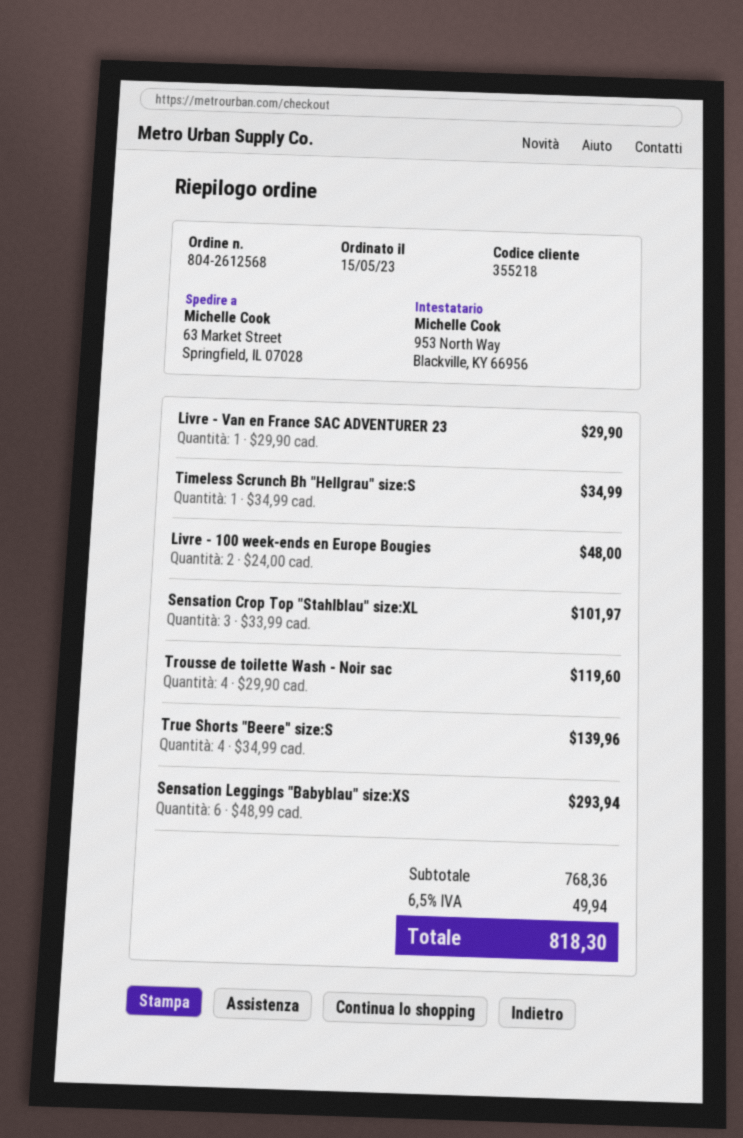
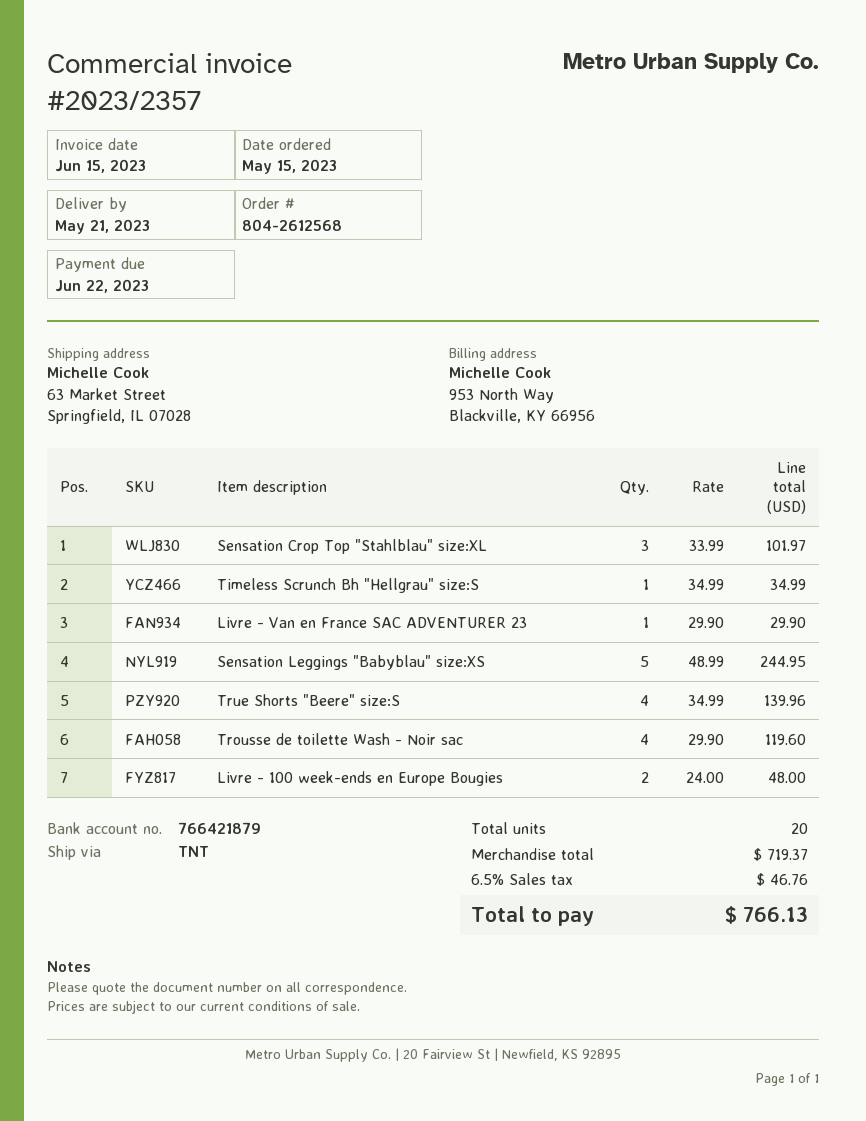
Sensation Leggings "Babyblau" size:XS: 6 x 48.99 = 293.94 -> 5 x 48.99 = 244.95
subtotal: 768.36 -> 719.37
tax: 6.5% = 49.94 -> 6.5% = 46.76
total: 818.30 -> 766.13

